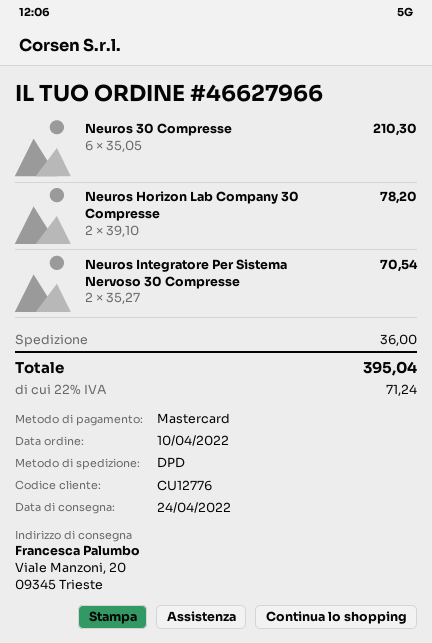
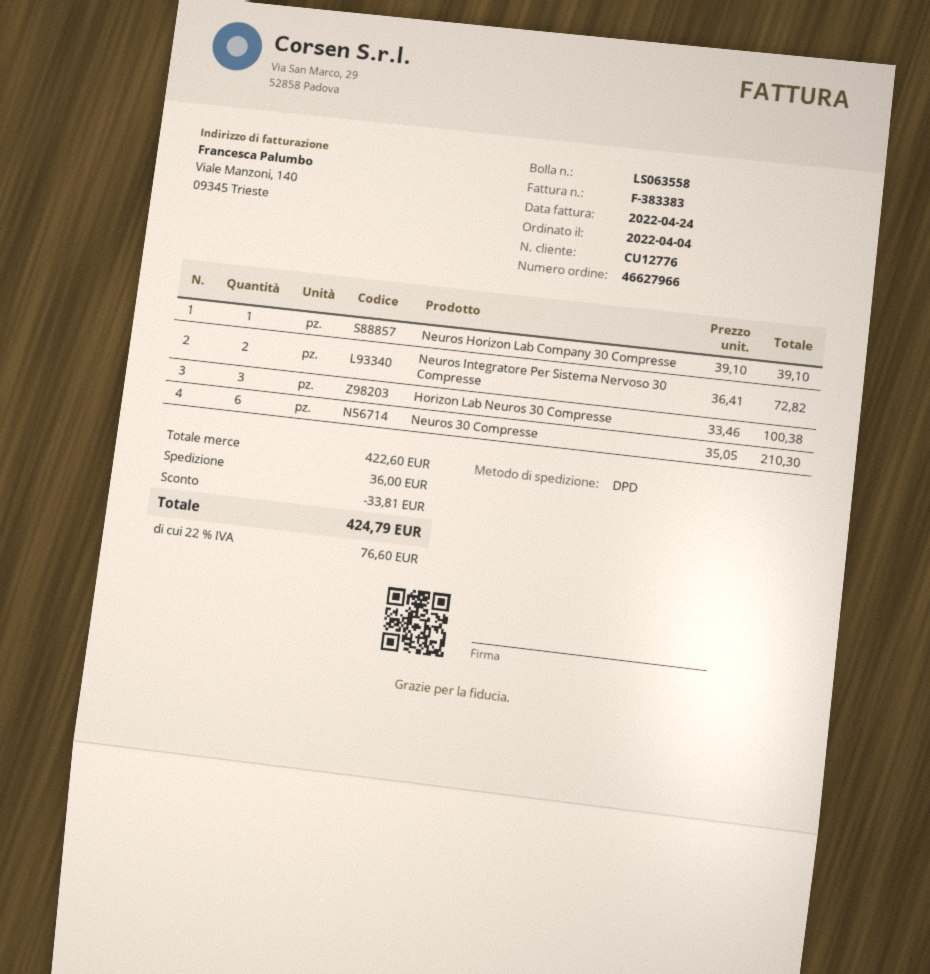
order date: 2022-04-10 -> 2022-04-04
Neuros Horizon Lab Company 30 Compresse: 2 x 39.10 = 78.20 -> 1 x 39.10 = 39.10
Neuros Integratore Per Sistema Nervoso 30 Compresse: 2 x 35.27 = 70.54 -> 2 x 36.41 = 72.82
Horizon Lab Neuros 30 Compresse: none -> 3 x 33.46 = 100.38
discount: none -> 33.81
tax: 22% = 71.24 -> 22% = 76.60
total: 395.04 -> 424.79

